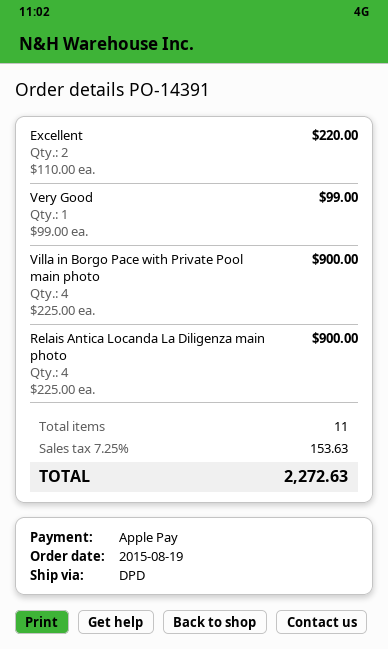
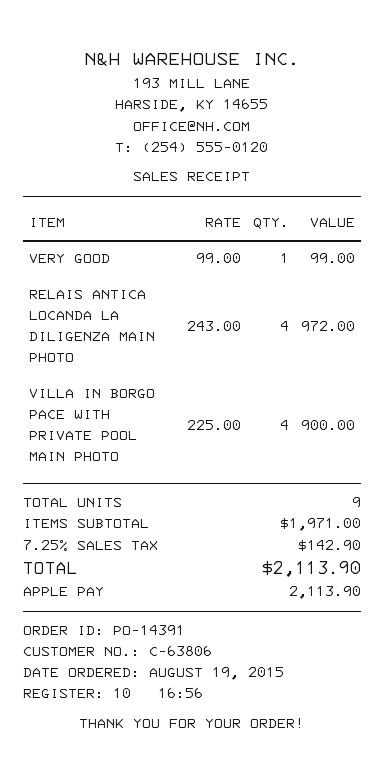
Excellent: 2 x 110.00 = 220.00 -> none
Relais Antica Locanda La Diligenza main photo: 4 x 225.00 = 900.00 -> 4 x 243.00 = 972.00
total quantity: 11 -> 9
tax: 7.25% = 153.63 -> 7.25% = 142.90
total: 2272.63 -> 2113.90

